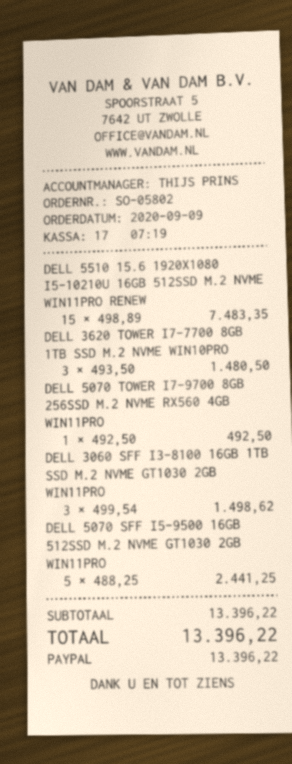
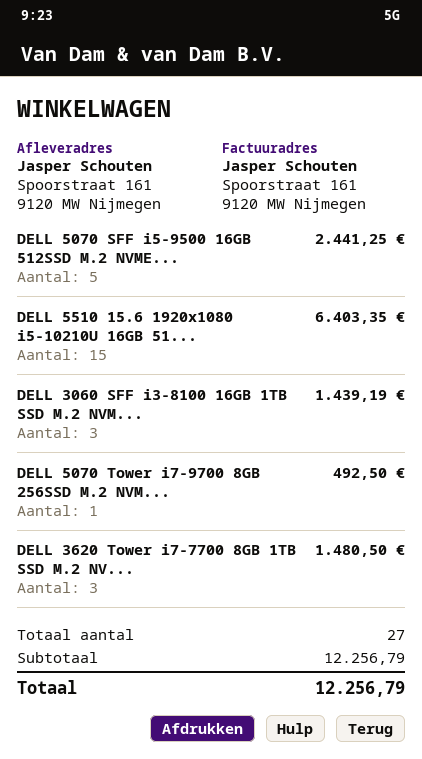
DELL 5510 15.6 1920X1080 I5-10210U 16GB 512SSD M.2 NVME WIN11PRO RENEW: 15 for 7483.35 -> 15 for 6403.35
DELL 3060 SFF I3-8100 16GB 1TB SSD M.2 NVME GT1030 2GB WIN11PRO: 3 for 1498.62 -> 3 for 1439.19
subtotal: 13396.22 -> 12256.79
total: 13396.22 -> 12256.79

